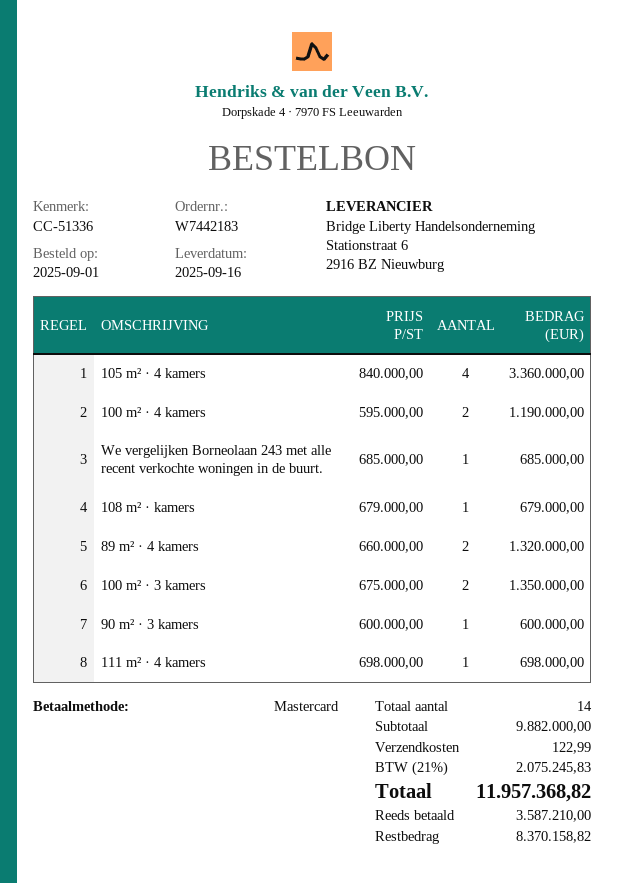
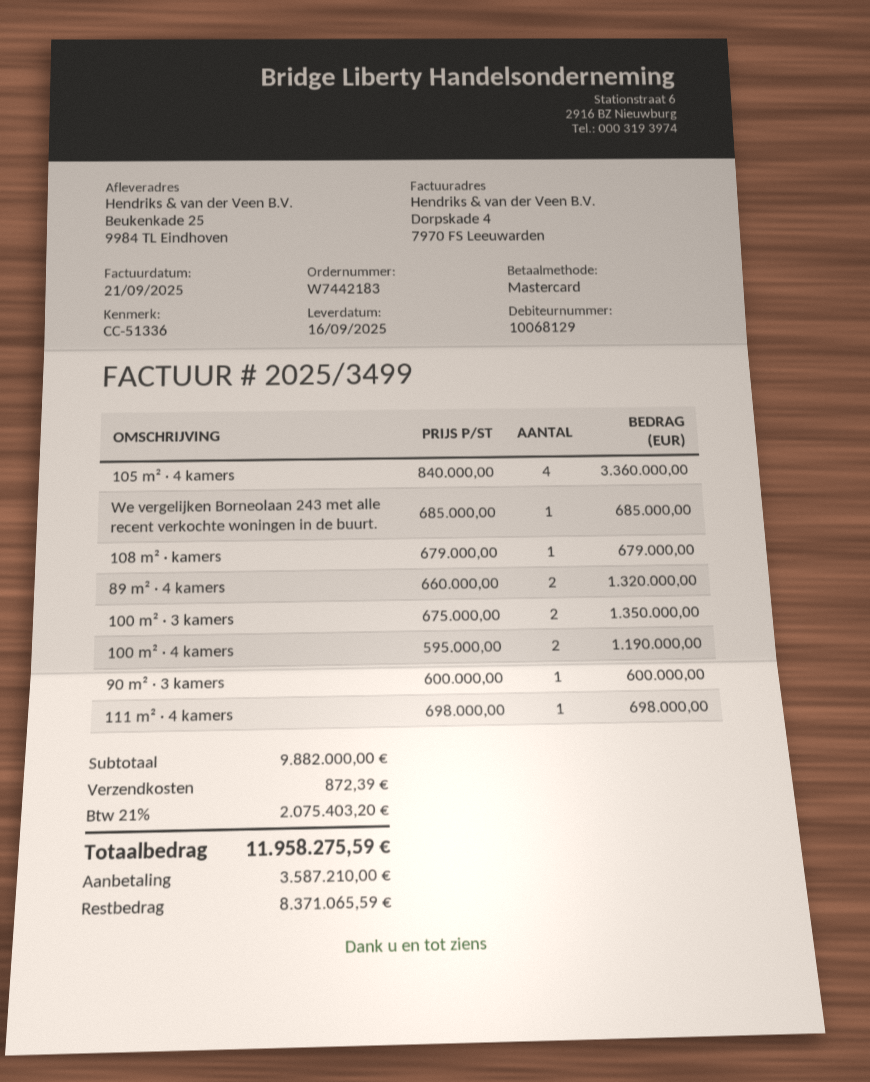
shipping: 122.99 -> 872.39
tax: 21% = 2075245.83 -> 21% = 2075403.20
total: 11957368.82 -> 11958275.59
balance: 8370158.82 -> 8371065.59

